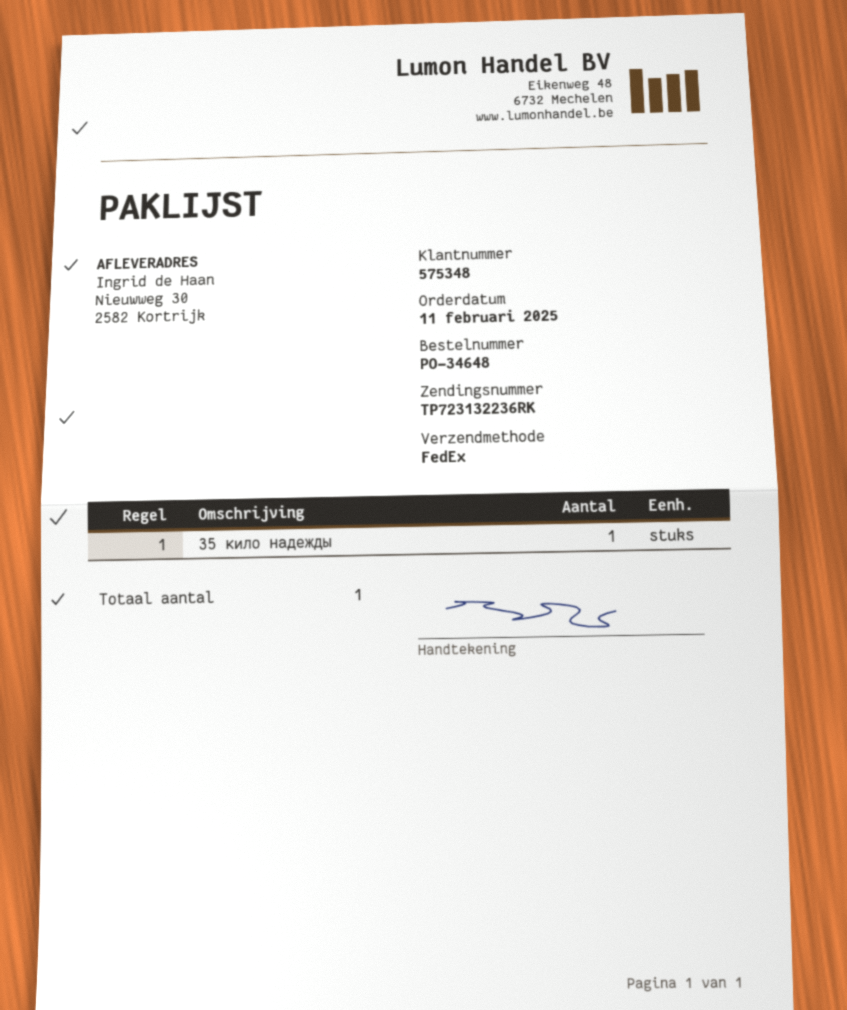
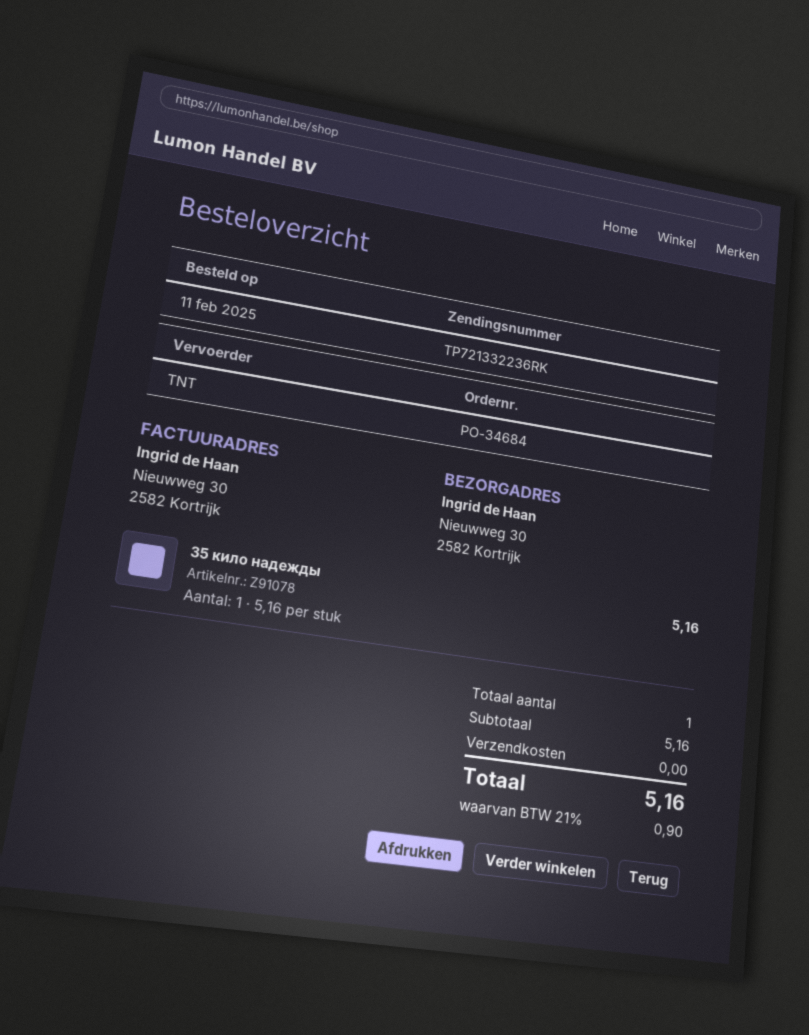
order number: PO-34648 -> PO-34684
shipping method: FedEx -> TNT
tracking number: TP723132236RK -> TP721332236RK

